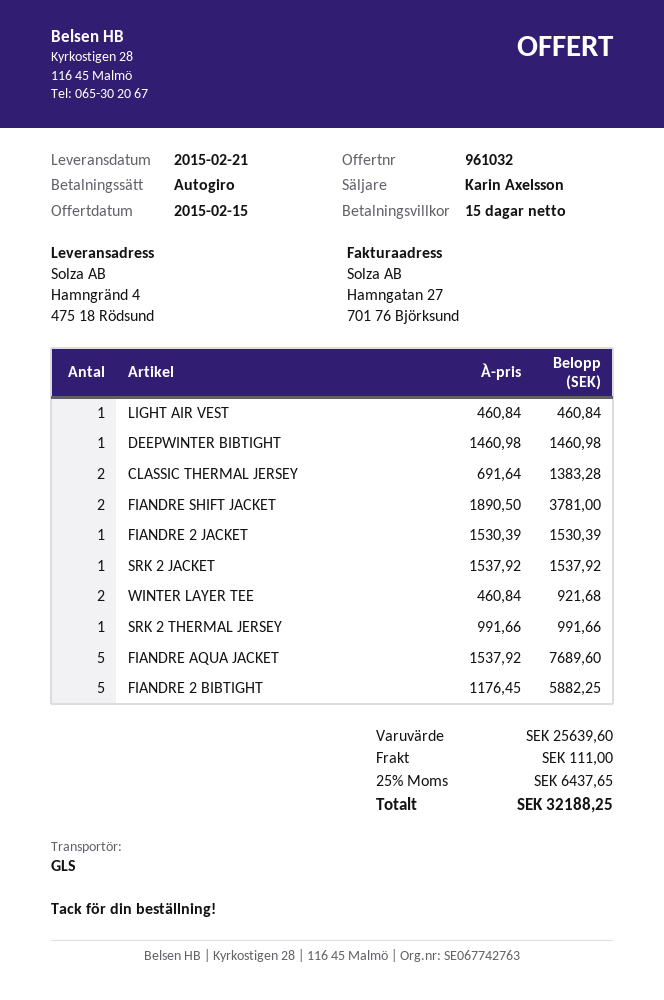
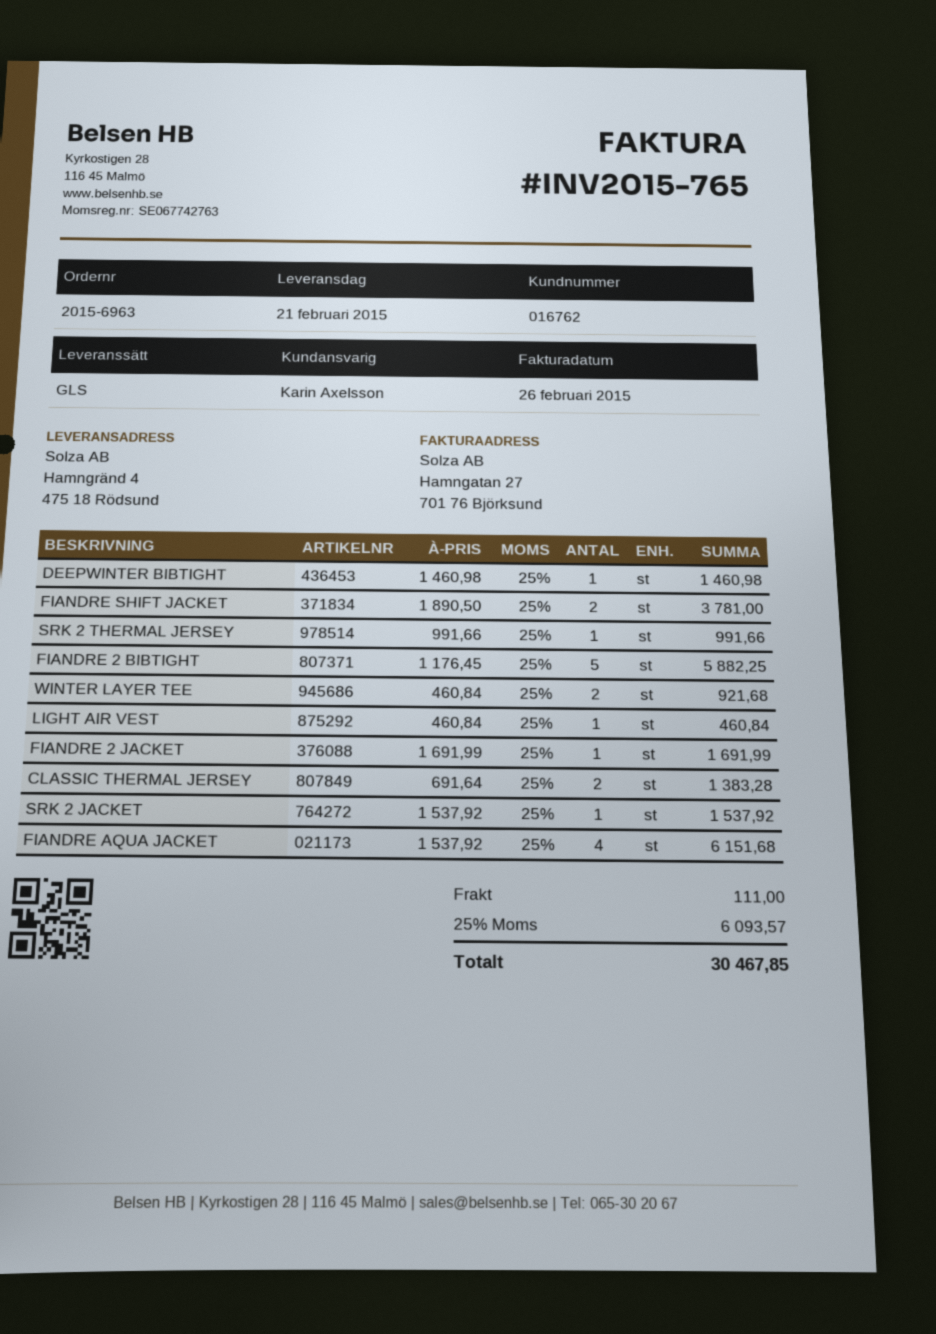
FIANDRE 2 JACKET: 1 x 1530.39 = 1530.39 -> 1 x 1691.99 = 1691.99
FIANDRE AQUA JACKET: 5 x 1537.92 = 7689.60 -> 4 x 1537.92 = 6151.68
tax: 25% = 6437.65 -> 25% = 6093.57
total: 32188.25 -> 30467.85

